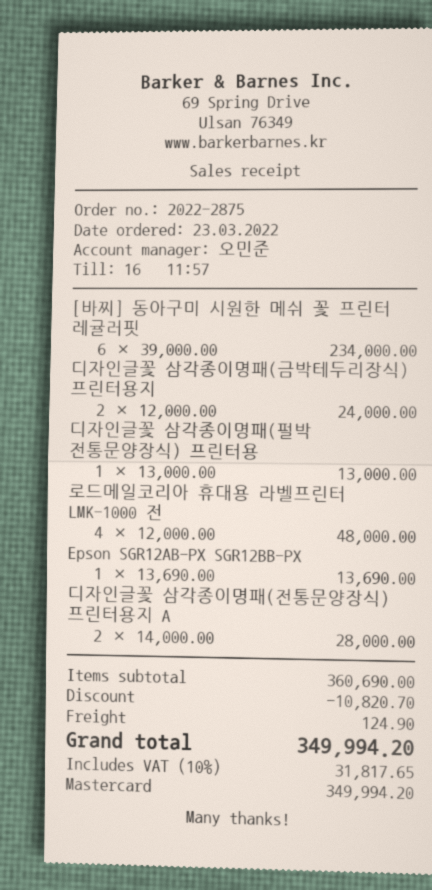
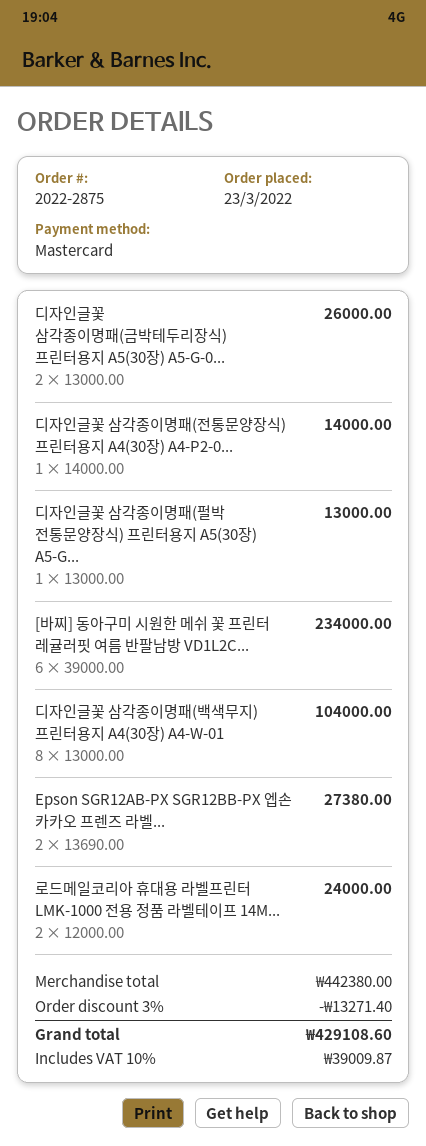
디자인글꽃 삼각종이명패(금박테두리장식) 프린터용지: 2 x 12000.00 = 24000.00 -> 2 x 13000.00 = 26000.00
로드메일코리아 휴대용 라벨프린터 LMK-1000 전: 4 x 12000.00 = 48000.00 -> 2 x 12000.00 = 24000.00
Epson SGR12AB-PX SGR12BB-PX: 1 x 13690.00 = 13690.00 -> 2 x 13690.00 = 27380.00
디자인글꽃 삼각종이명패(전통문양장식) 프린터용지 A: 2 x 14000.00 = 28000.00 -> 1 x 14000.00 = 14000.00
디자인글꽃 삼각종이명패(백색무지) 프린터용지 A4(30장) A4-W-01: none -> 8 x 13000.00 = 104000.00
subtotal: 360690.00 -> 442380.00
discount: 10820.70 -> 13271.40
shipping: 124.90 -> none
tax: 10% = 31817.65 -> 10% = 39009.87
total: 349994.20 -> 429108.60

